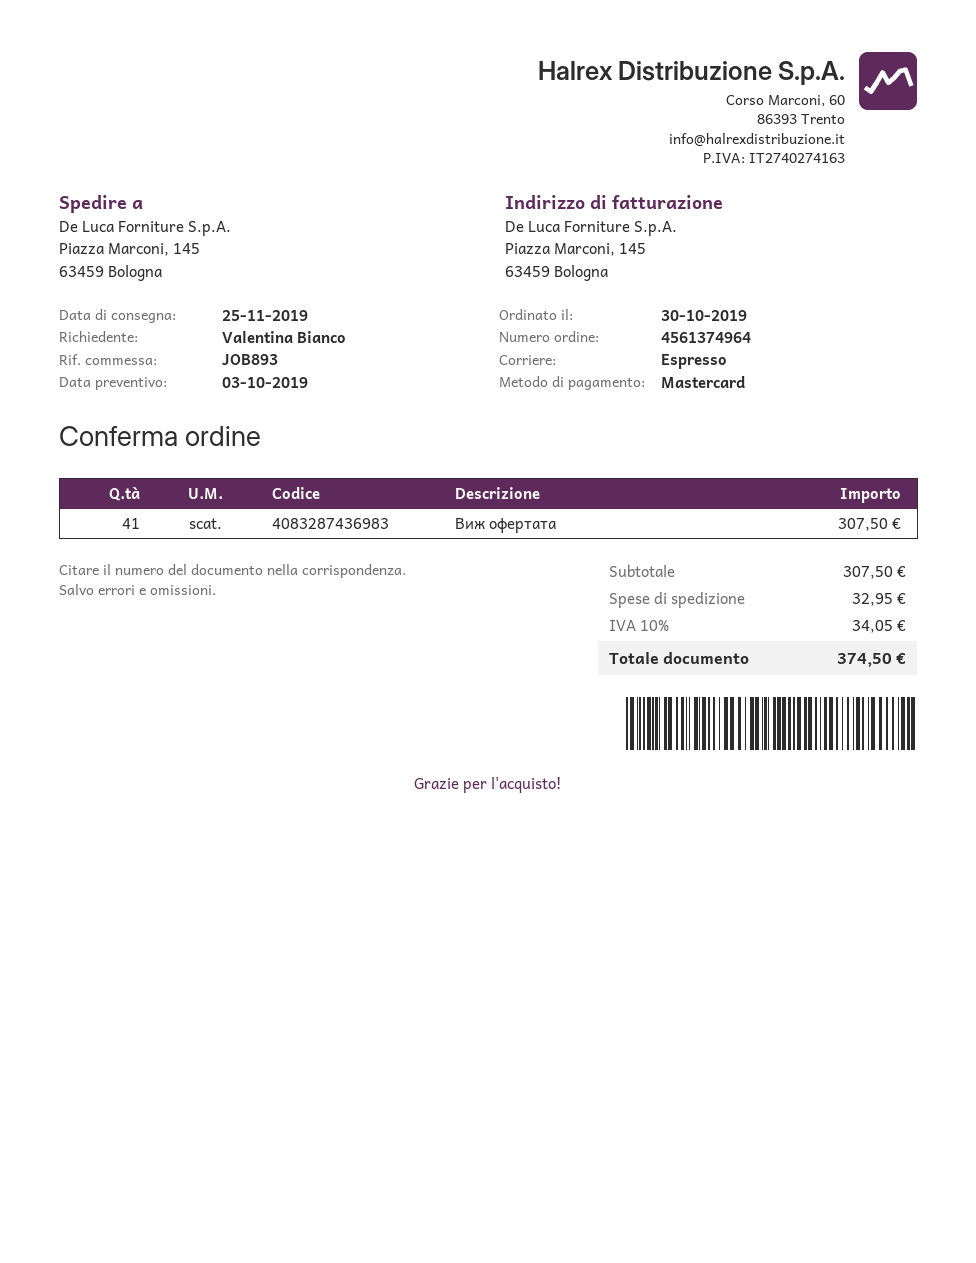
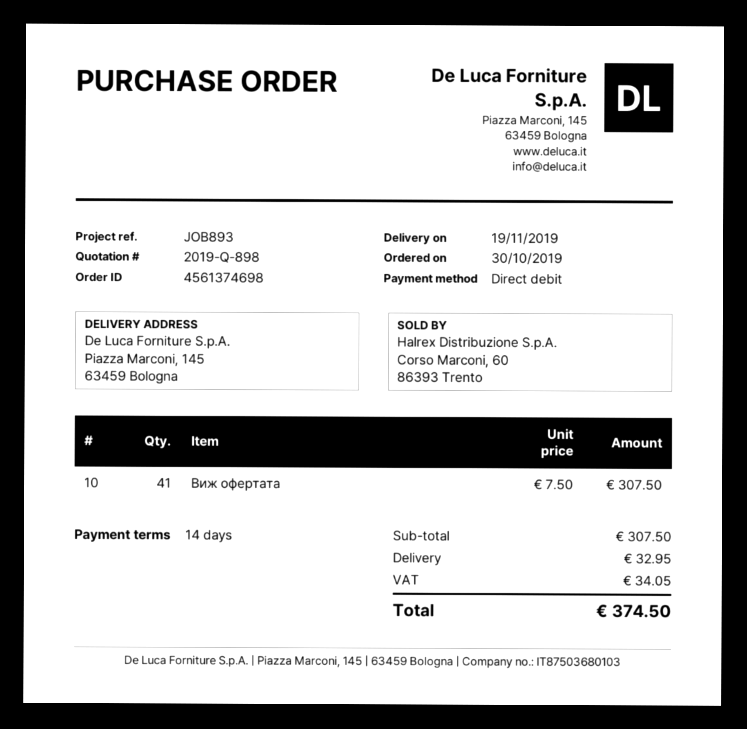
order number: 4561374964 -> 4561374698
delivery date: 2019-11-25 -> 2019-11-19
payment method: Mastercard -> direct debit

